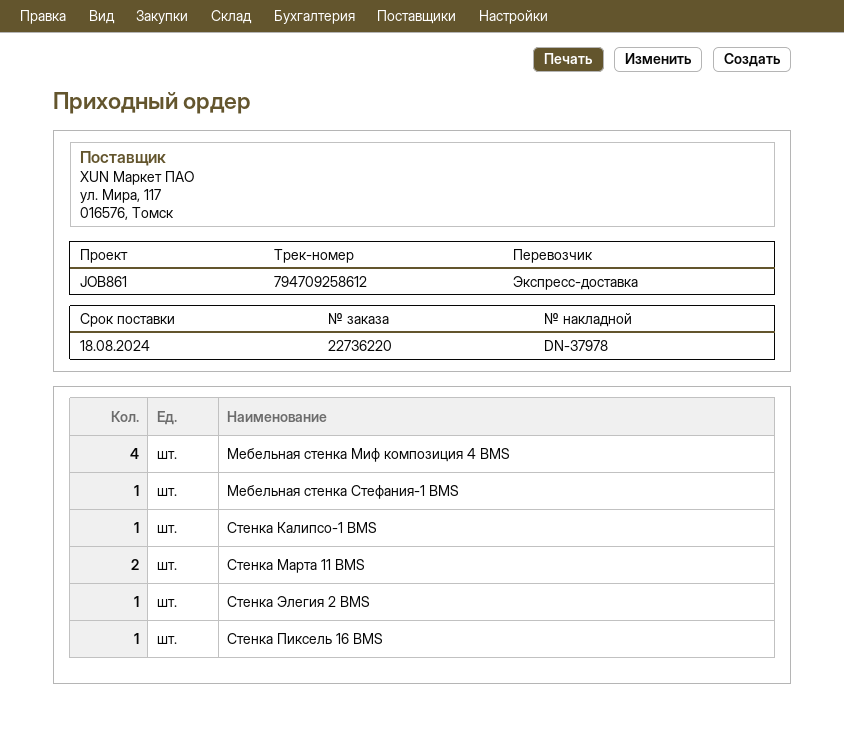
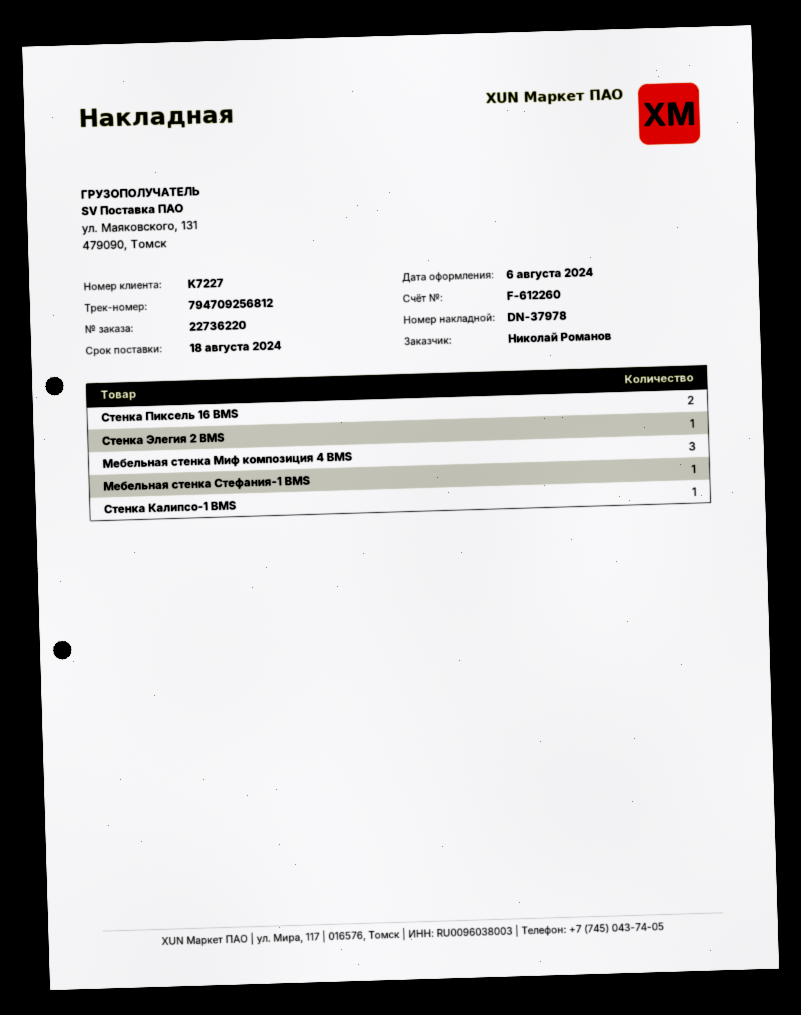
tracking number: 794709258612 -> 794709256812
Мебельная стенка Миф композиция 4 BMS: 4 -> 3
Стенка Марта 11 BMS: 2 -> none
Стенка Пиксель 16 BMS: 1 -> 2

